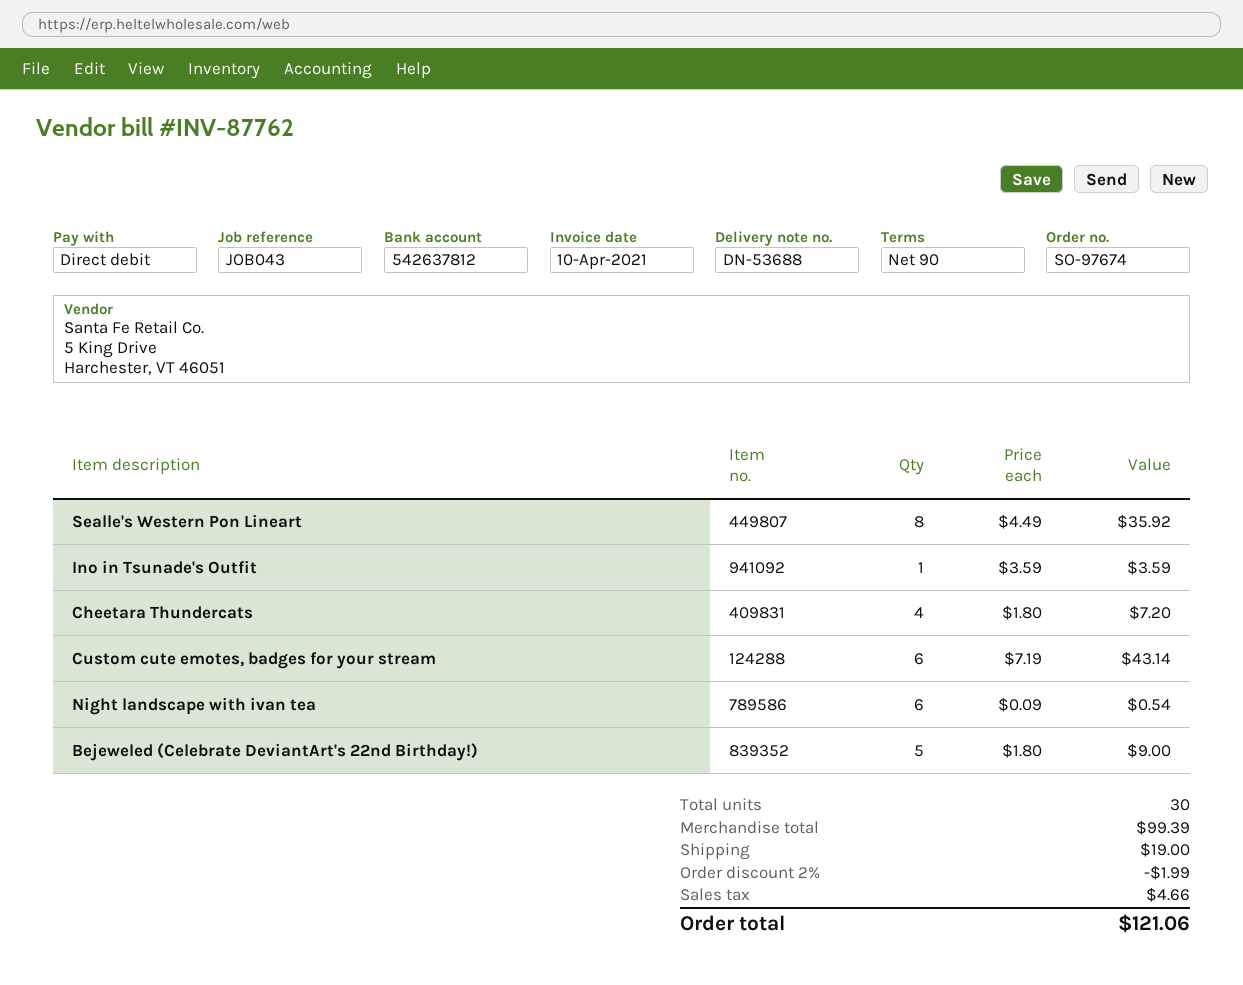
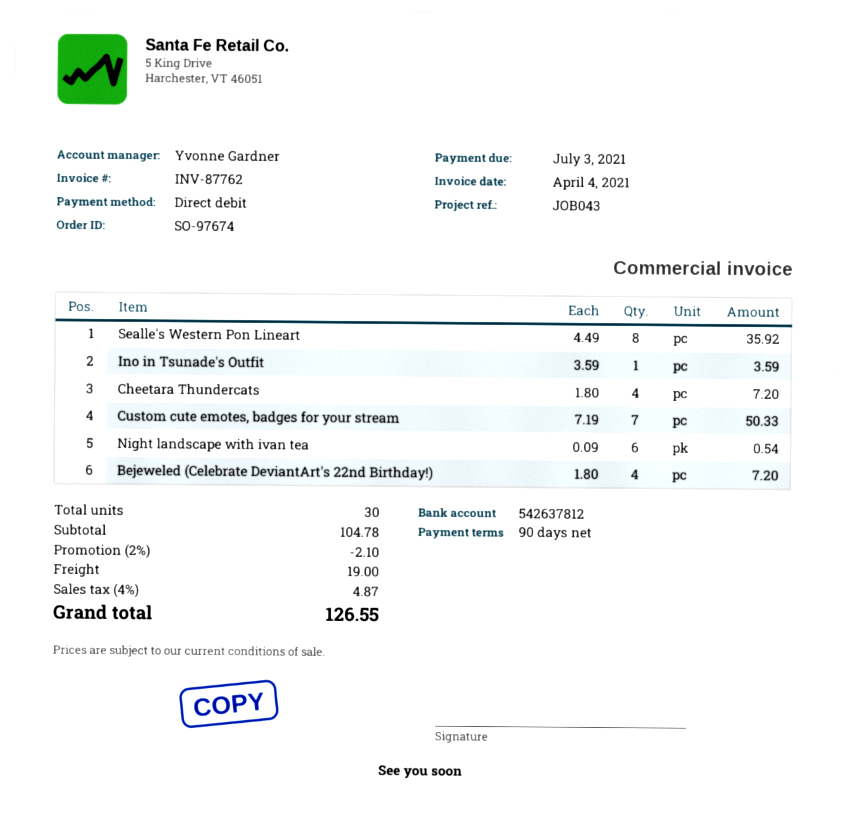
invoice date: 2021-04-10 -> 2021-04-04
Custom cute emotes, badges for your stream: 6 x 7.19 = 43.14 -> 7 x 7.19 = 50.33
Bejeweled (Celebrate DeviantArt's 22nd Birthday!): 5 x 1.80 = 9.00 -> 4 x 1.80 = 7.20
subtotal: 99.39 -> 104.78
discount: 2% = 1.99 -> 2% = 2.10
tax: 4.66 -> 4.87
total: 121.06 -> 126.55

